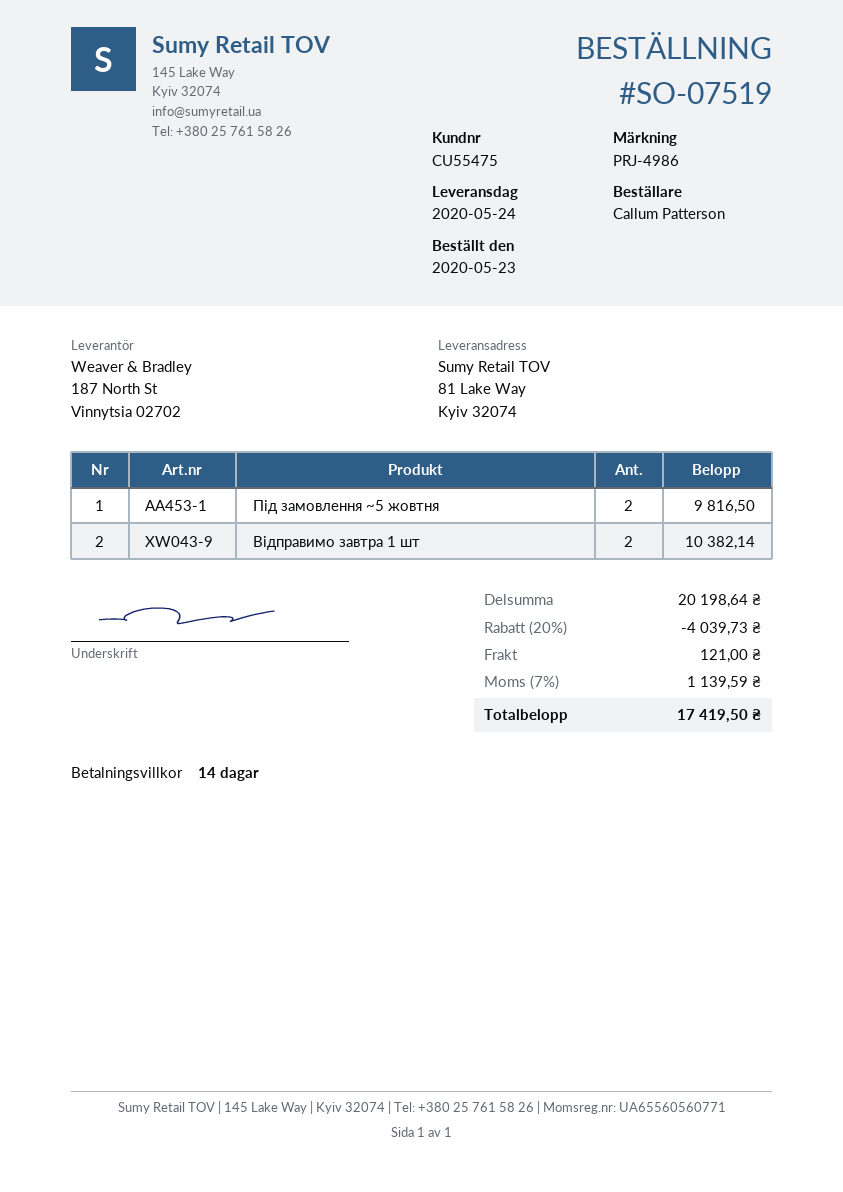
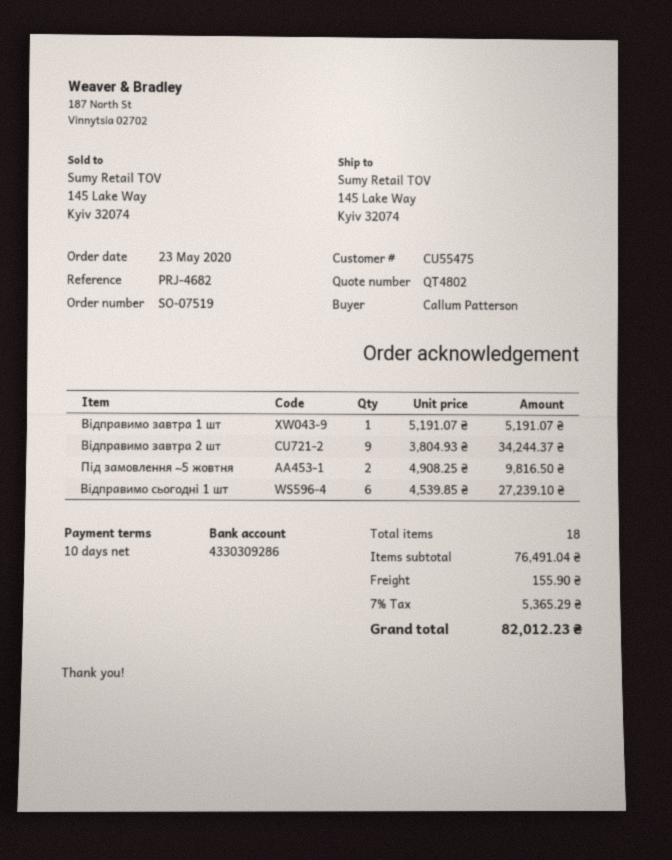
payment terms: 14 days -> 10 days
reference: PRJ-4986 -> PRJ-4682
ship to: 81 Lake Way, Kyiv 32074 -> 145 Lake Way, Kyiv 32074
Відправимо завтра 1 шт: 2 for 10382.14 -> 1 for 5191.07
Відправимо завтра 2 шт: none -> 9 for 34244.37
Відправимо сьогодні 1 шт: none -> 6 for 27239.10
subtotal: 20198.64 -> 76491.04
discount: 20% = 4039.73 -> none
shipping: 121.00 -> 155.90
tax: 7% = 1139.59 -> 7% = 5365.29
total: 17419.50 -> 82012.23

